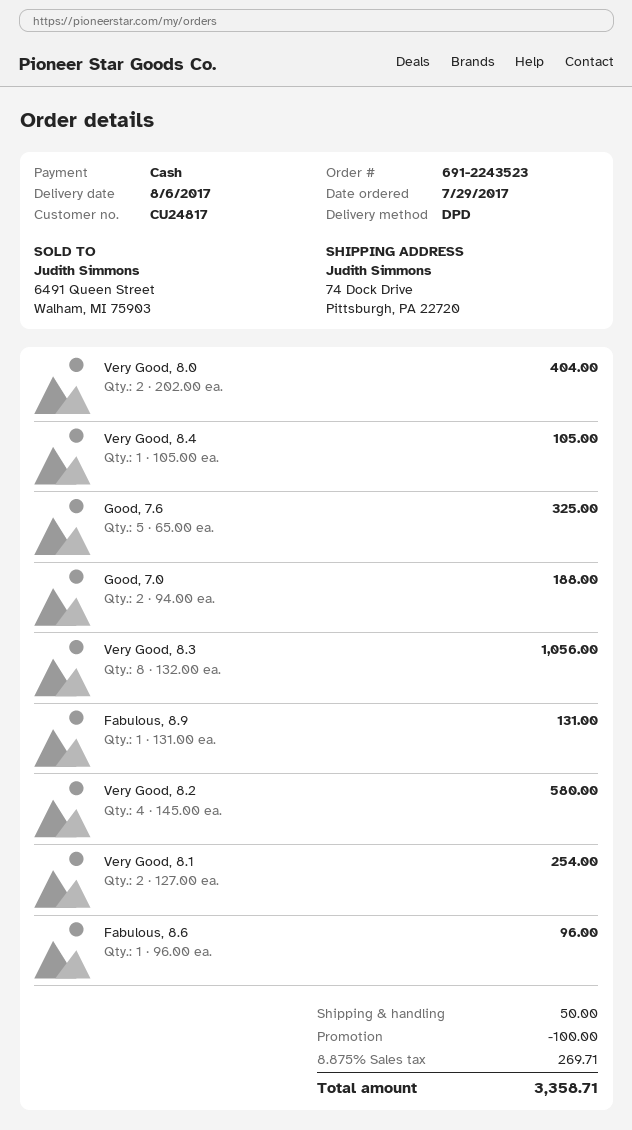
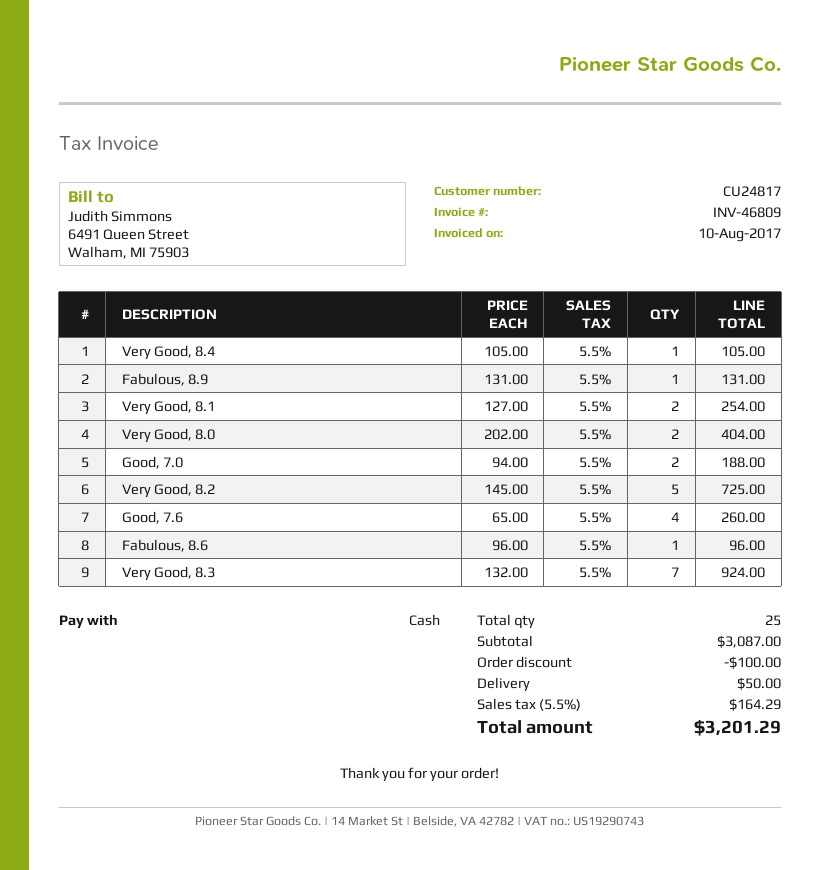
Good, 7.6: 5 x 65.00 = 325.00 -> 4 x 65.00 = 260.00
Very Good, 8.3: 8 x 132.00 = 1056.00 -> 7 x 132.00 = 924.00
Very Good, 8.2: 4 x 145.00 = 580.00 -> 5 x 145.00 = 725.00
tax: 8.875% = 269.71 -> 5.5% = 164.29
total: 3358.71 -> 3201.29

